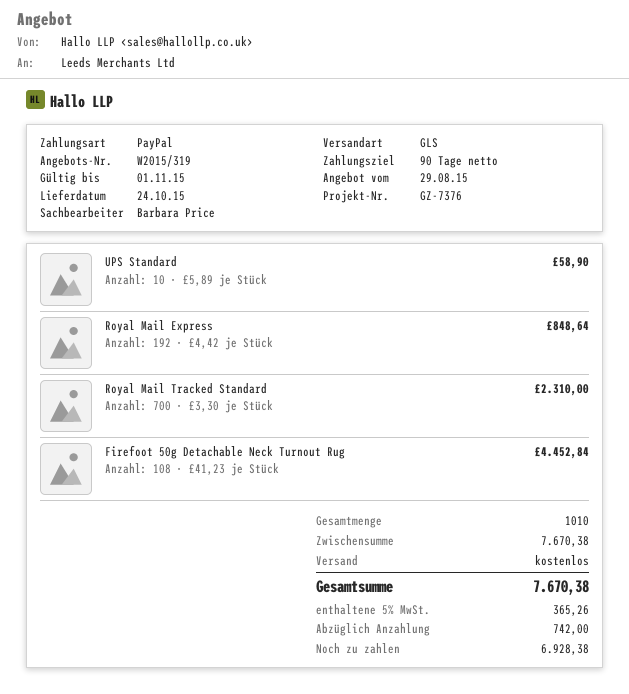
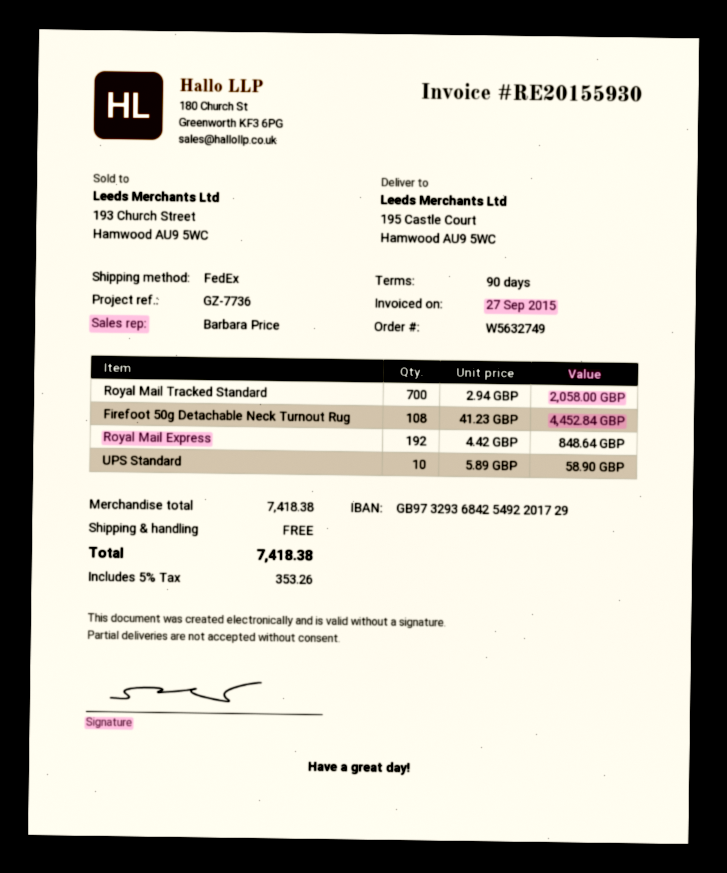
reference: GZ-7376 -> GZ-7736
shipping method: GLS -> FedEx
Royal Mail Tracked Standard: 700 x 3.30 = 2310.00 -> 700 x 2.94 = 2058.00
subtotal: 7670.38 -> 7418.38
tax: 5% = 365.26 -> 5% = 353.26
total: 7670.38 -> 7418.38

